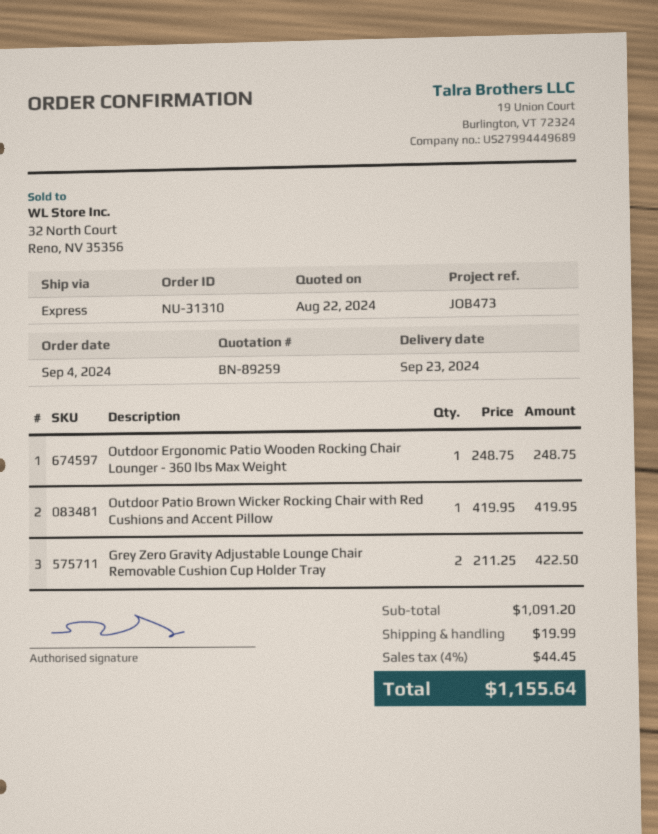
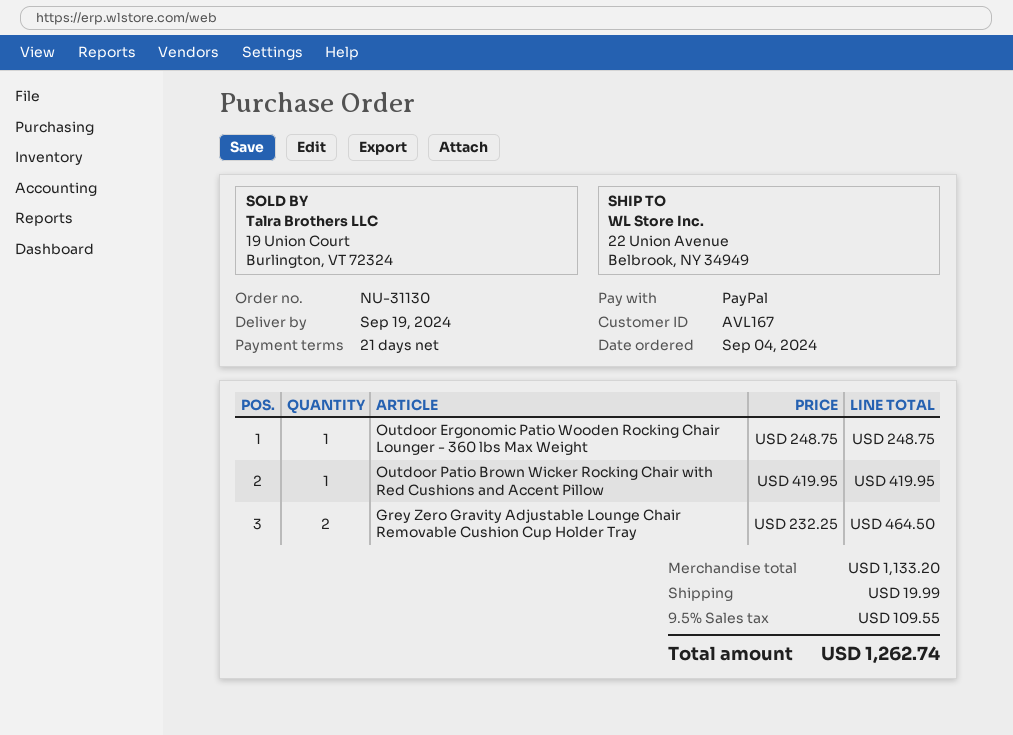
order number: NU-31310 -> NU-31130
delivery date: 2024-09-23 -> 2024-09-19
Grey Zero Gravity Adjustable Lounge Chair Removable Cushion Cup Holder Tray: 2 x 211.25 = 422.50 -> 2 x 232.25 = 464.50
subtotal: 1091.20 -> 1133.20
tax: 4% = 44.45 -> 9.5% = 109.55
total: 1155.64 -> 1262.74

